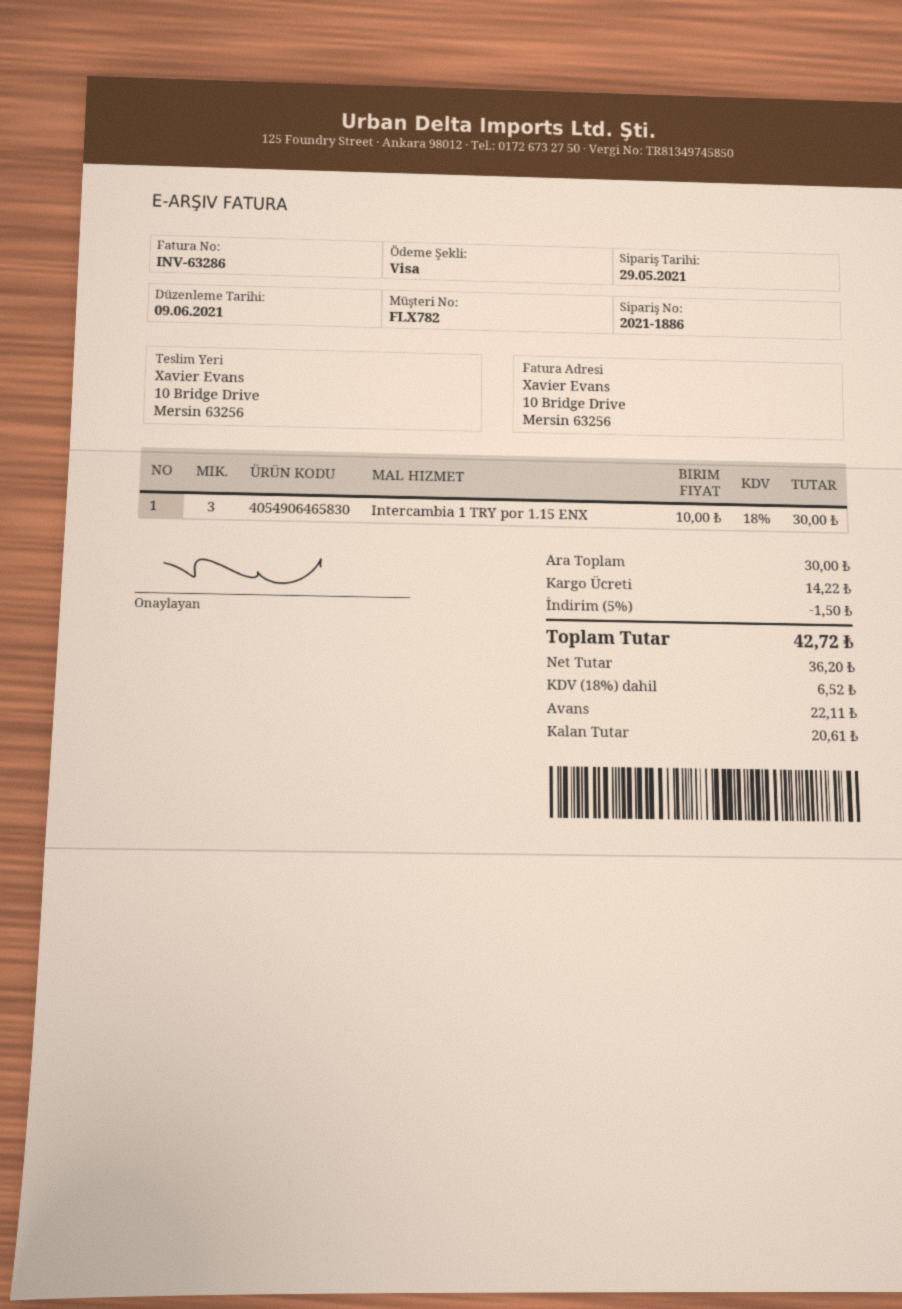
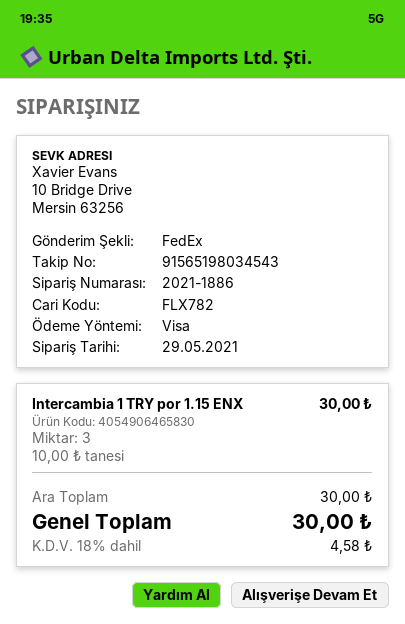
discount: 5% = 1.50 -> none
shipping: 14.22 -> none
tax: 18% = 6.52 -> 18% = 4.58
total: 42.72 -> 30.00

